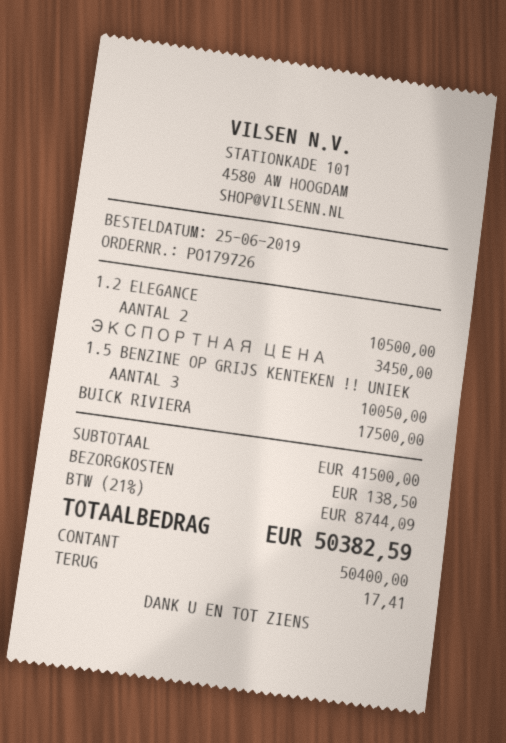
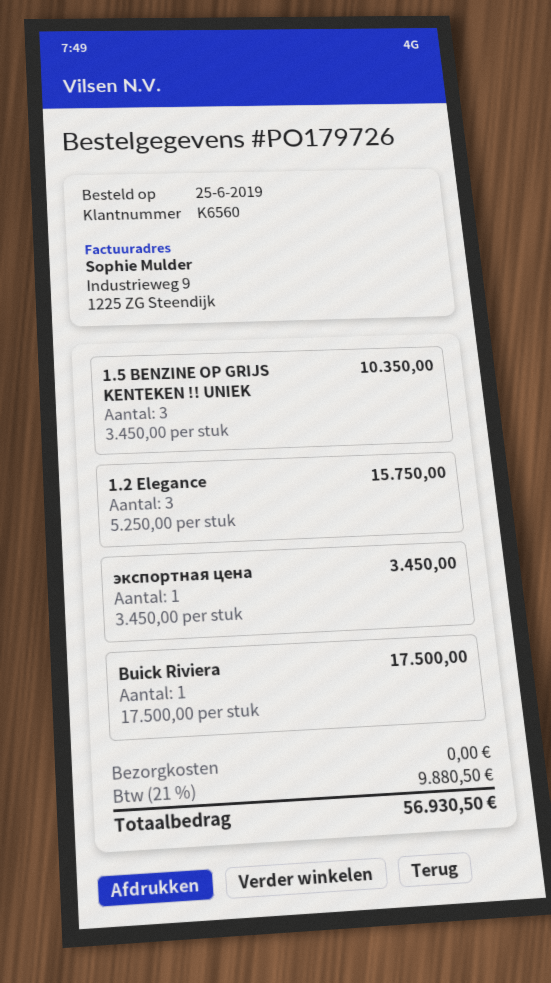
1.2 ELEGANCE: 2 for 10500.00 -> 3 for 15750.00
1.5 BENZINE OP GRIJS KENTEKEN !! UNIEK: 3 for 10050.00 -> 3 for 10350.00
shipping: 138.50 -> 0.00
tax: 21% = 8744.09 -> 21% = 9880.50
total: 50382.59 -> 56930.50

